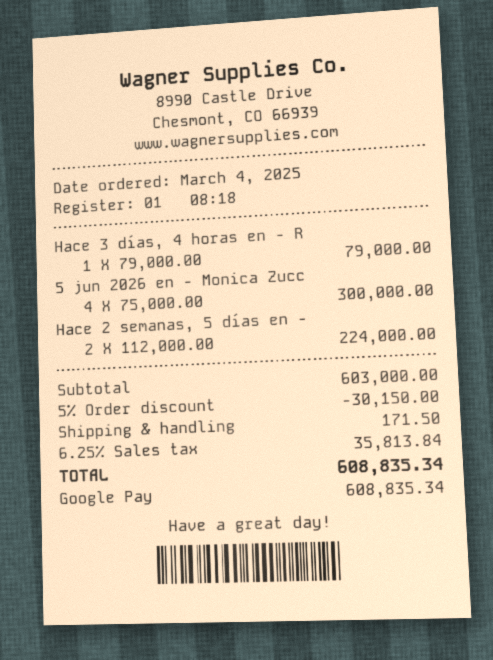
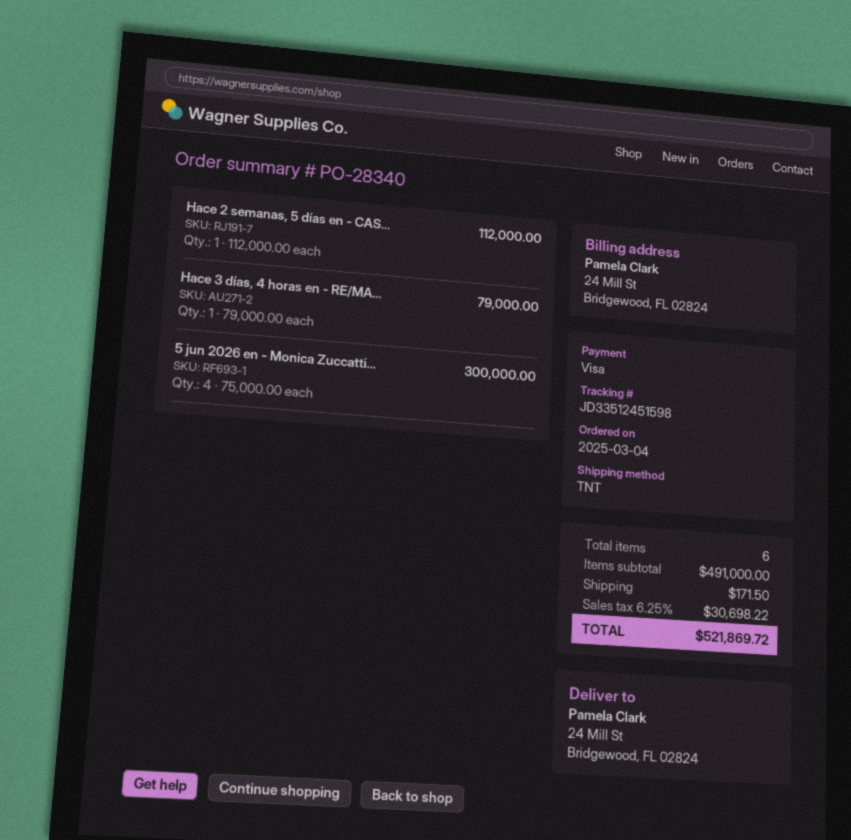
payment method: Google Pay -> Visa
Hace 2 semanas, 5 días en -: 2 x 112000.00 = 224000.00 -> 1 x 112000.00 = 112000.00
subtotal: 603000.00 -> 491000.00
discount: 5% = 30150.00 -> none
tax: 6.25% = 35813.84 -> 6.25% = 30698.22
total: 608835.34 -> 521869.72

